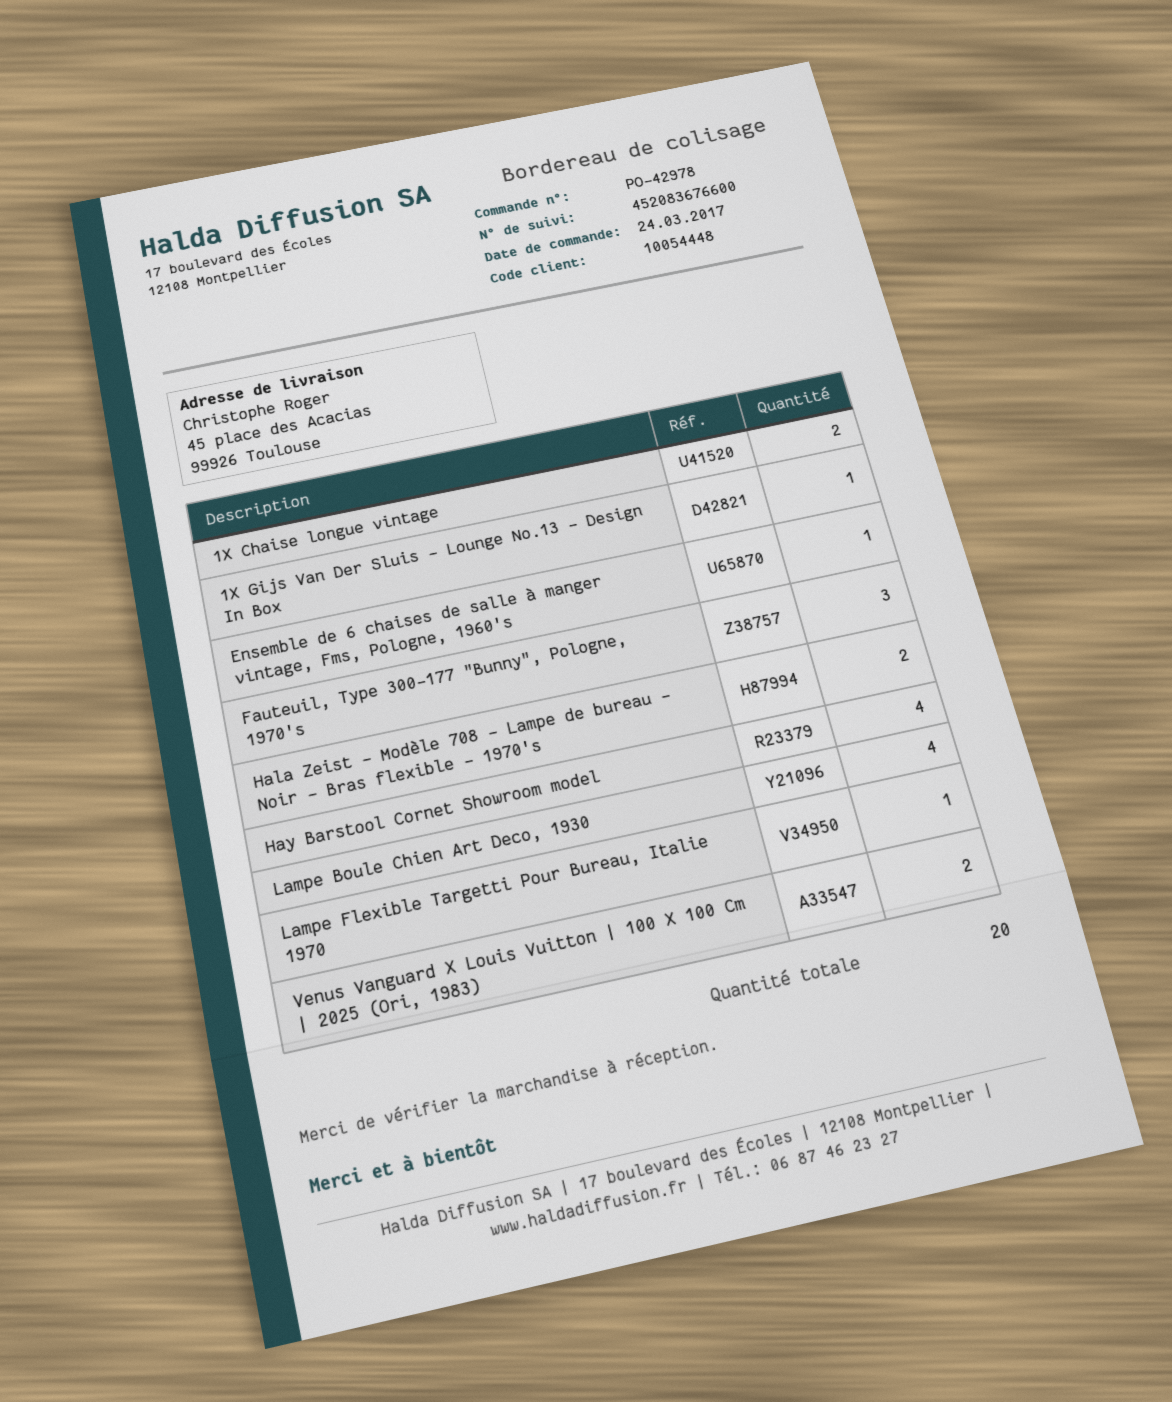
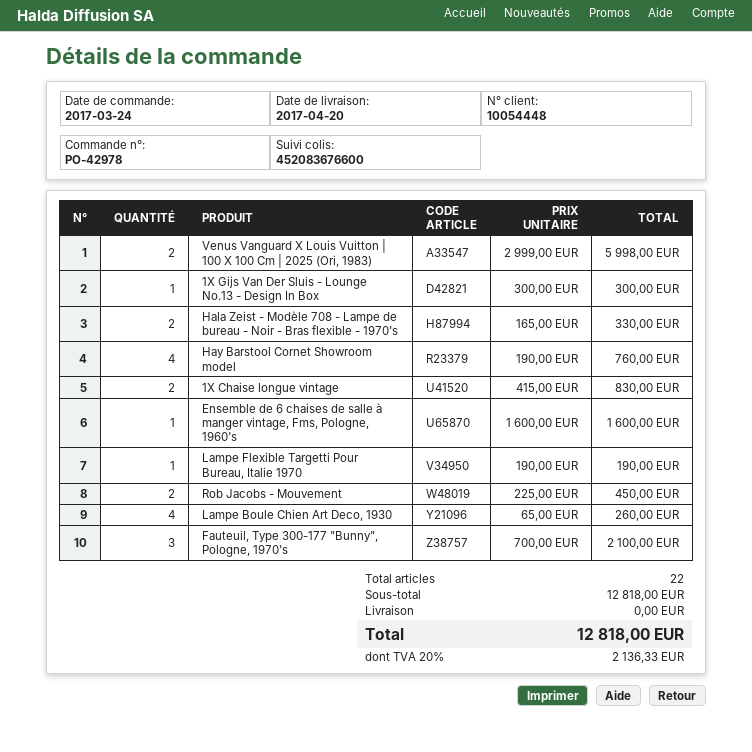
Rob Jacobs - Mouvement: none -> 2
total quantity: 20 -> 22

